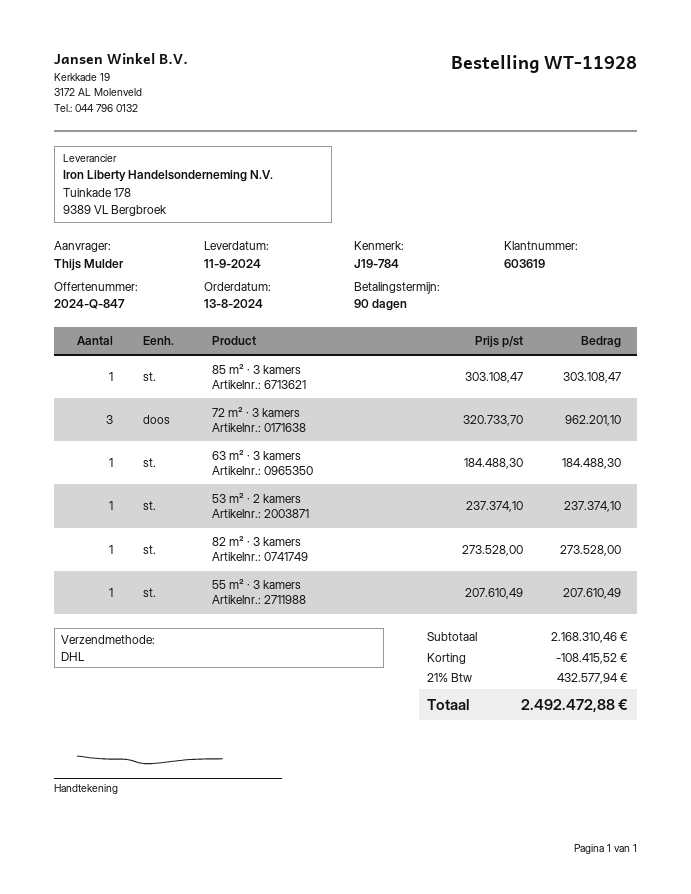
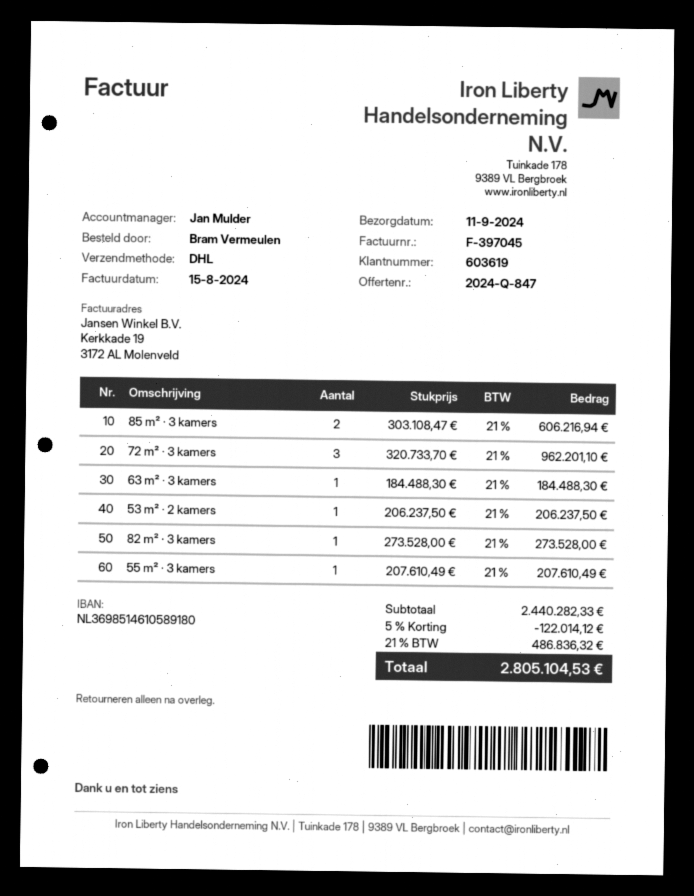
ordered by: Thijs Mulder -> Bram Vermeulen
85 m² · 3 kamers: 1 x 303108.47 = 303108.47 -> 2 x 303108.47 = 606216.94
53 m² · 2 kamers: 1 x 237374.10 = 237374.10 -> 1 x 206237.50 = 206237.50
subtotal: 2168310.46 -> 2440282.33
discount: 108415.52 -> 122014.12
tax: 21% = 432577.94 -> 21% = 486836.32
total: 2492472.88 -> 2805104.53

